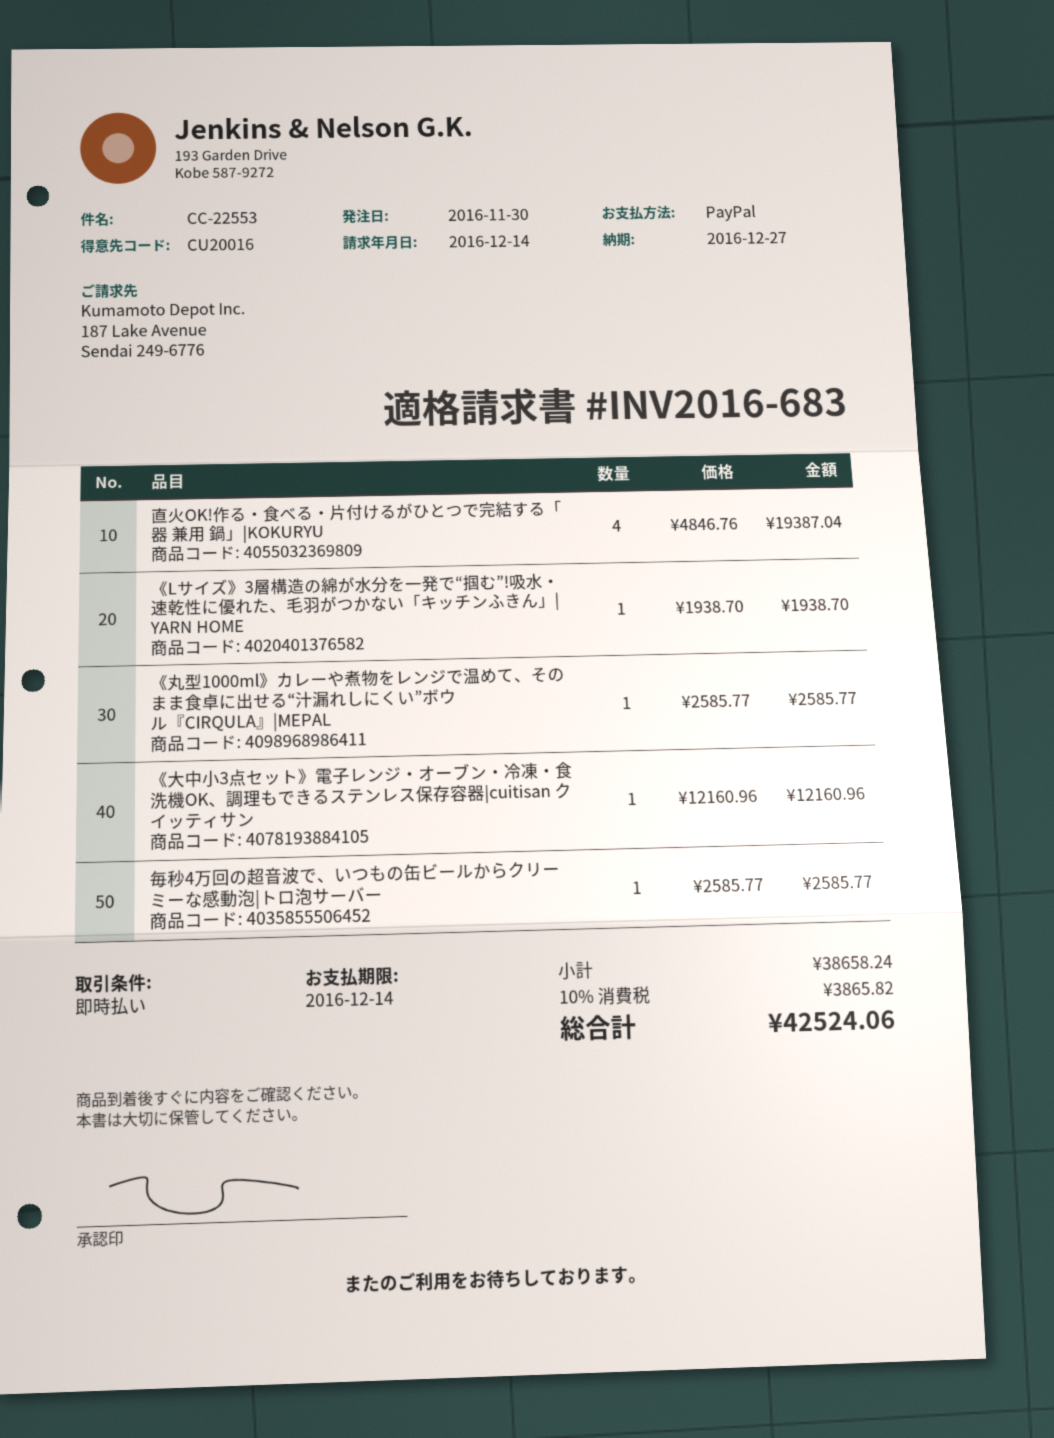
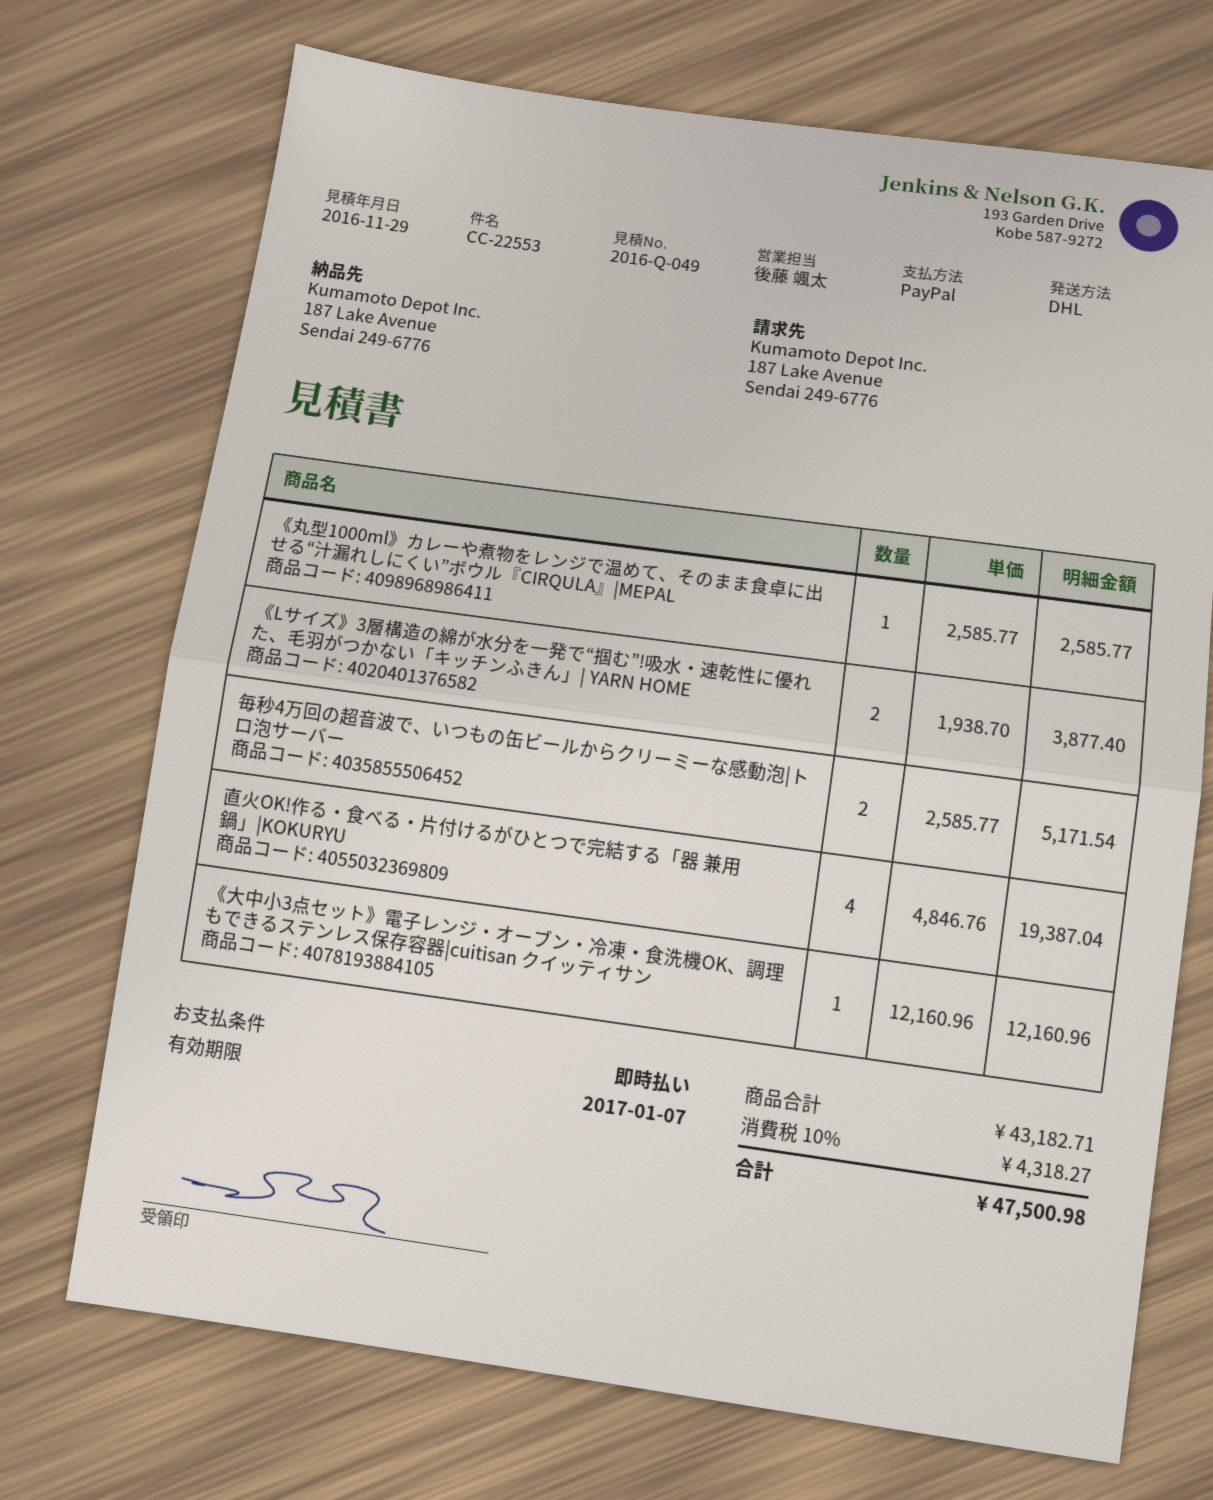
《Lサイズ》3層構造の綿が水分を一発で“掴む”!吸水・速乾性に優れた、毛羽がつかない「キッチンふきん」| YARN HOME: 1 x 1938.70 = 1938.70 -> 2 x 1938.70 = 3877.40
毎秒4万回の超音波で、いつもの缶ビールからクリーミーな感動泡|トロ泡サーバー: 1 x 2585.77 = 2585.77 -> 2 x 2585.77 = 5171.54
subtotal: 38658.24 -> 43182.71
tax: 10% = 3865.82 -> 10% = 4318.27
total: 42524.06 -> 47500.98

